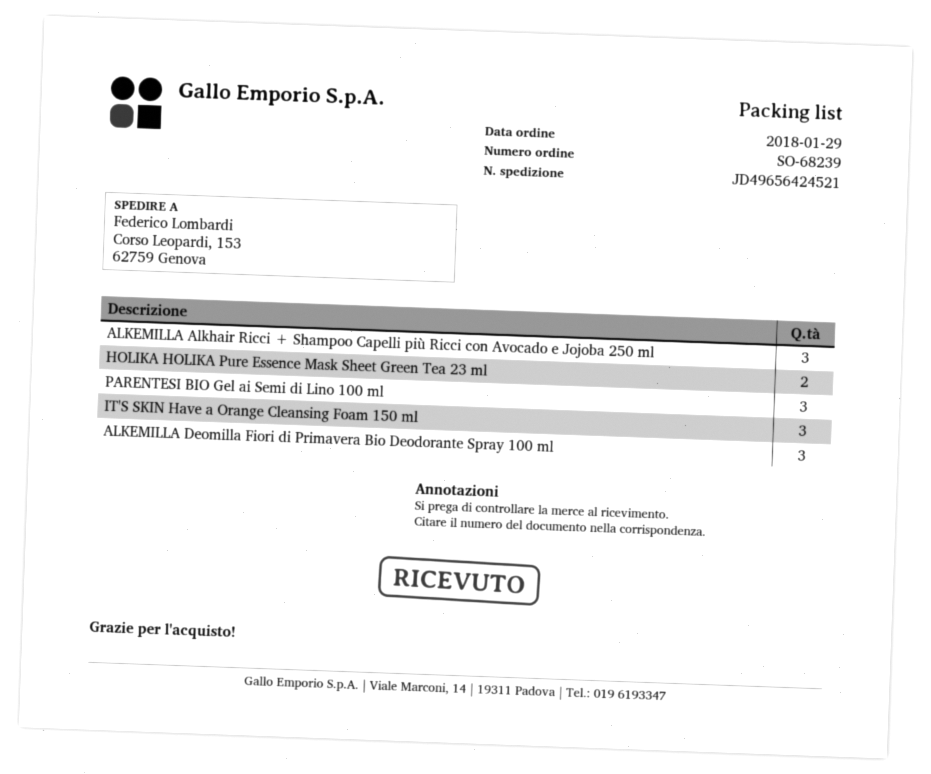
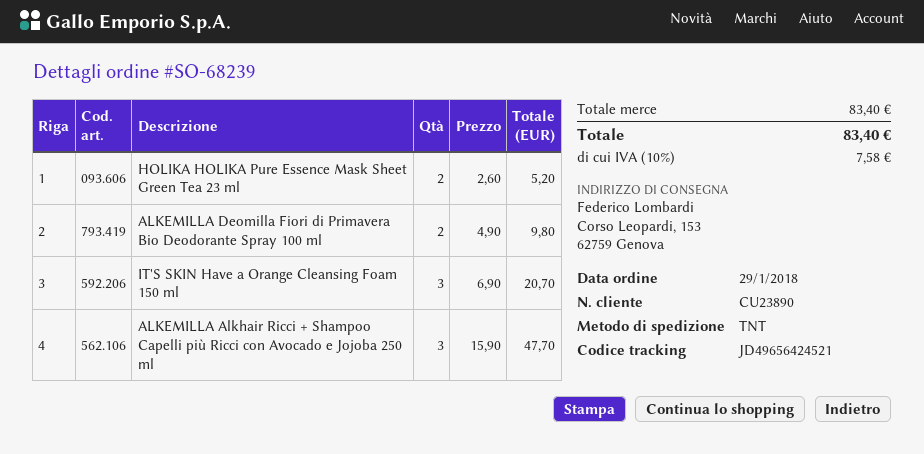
PARENTESI BIO Gel ai Semi di Lino 100 ml: 3 -> none
ALKEMILLA Deomilla Fiori di Primavera Bio Deodorante Spray 100 ml: 3 -> 2

